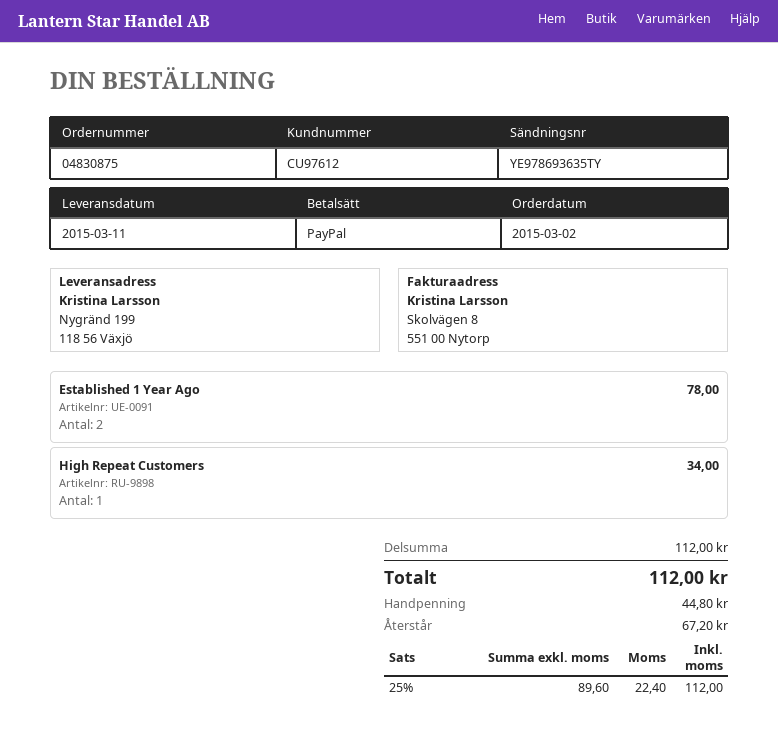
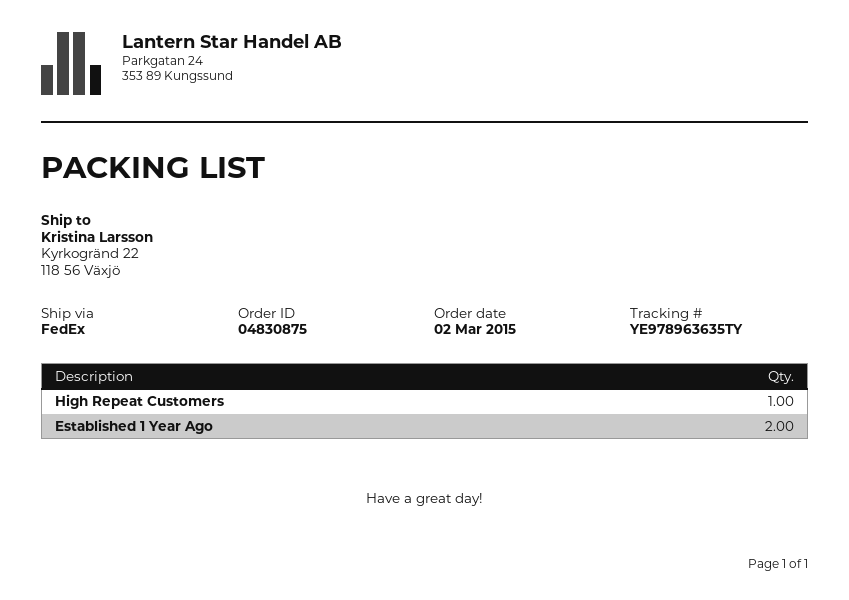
tracking number: YE978693635TY -> YE978963635TY
ship to: Nygränd 199, 118 56 Växjö -> Kyrkogränd 22, 118 56 Växjö

